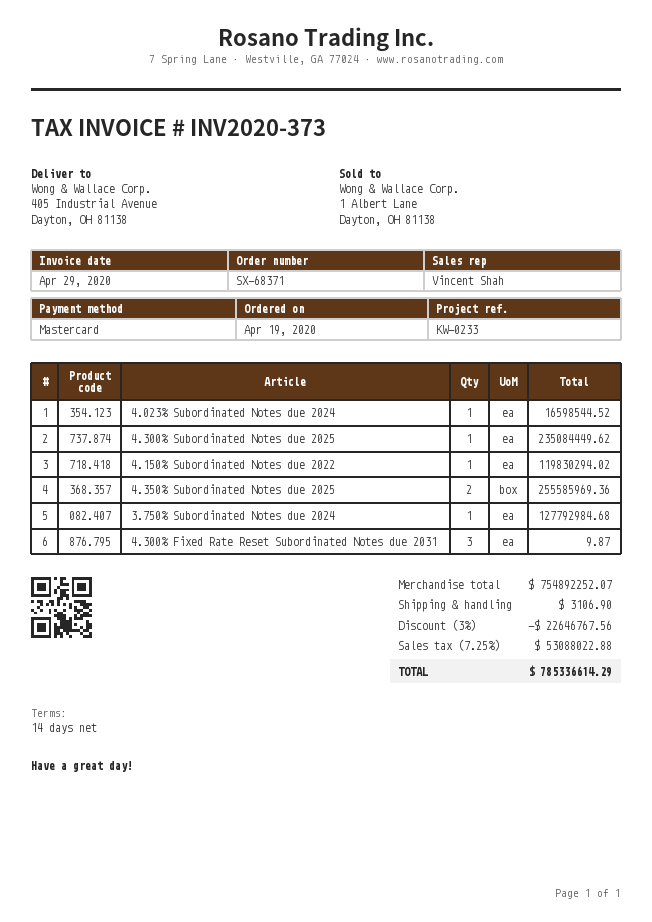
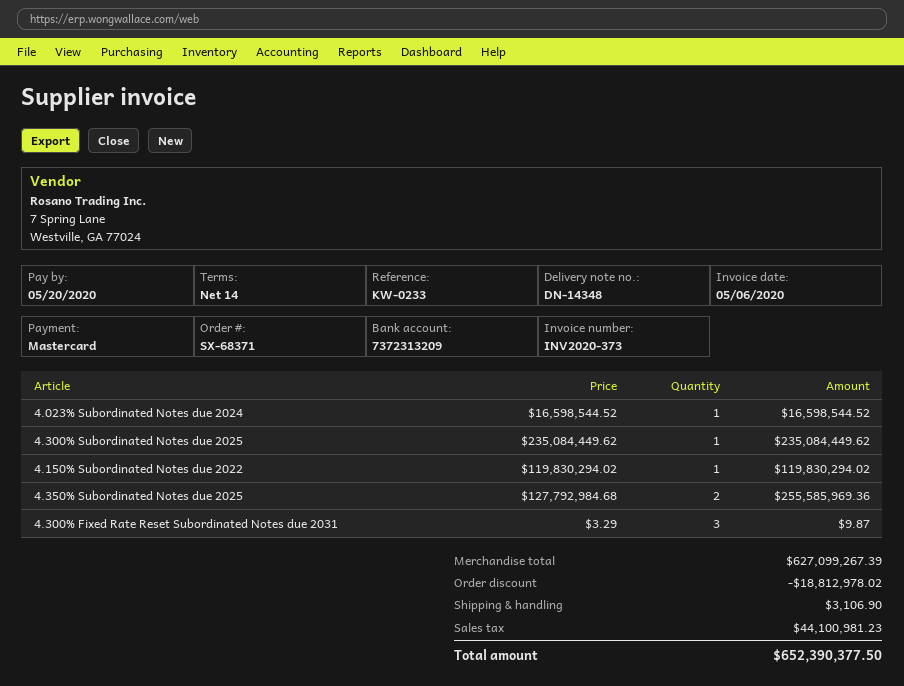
invoice date: 2020-04-29 -> 2020-05-06
3.750% Subordinated Notes due 2024: 1 for 127792984.68 -> none
subtotal: 754892252.07 -> 627099267.39
discount: 22646767.56 -> 18812978.02
tax: 53088022.88 -> 44100981.23
total: 785336614.29 -> 652390377.50

